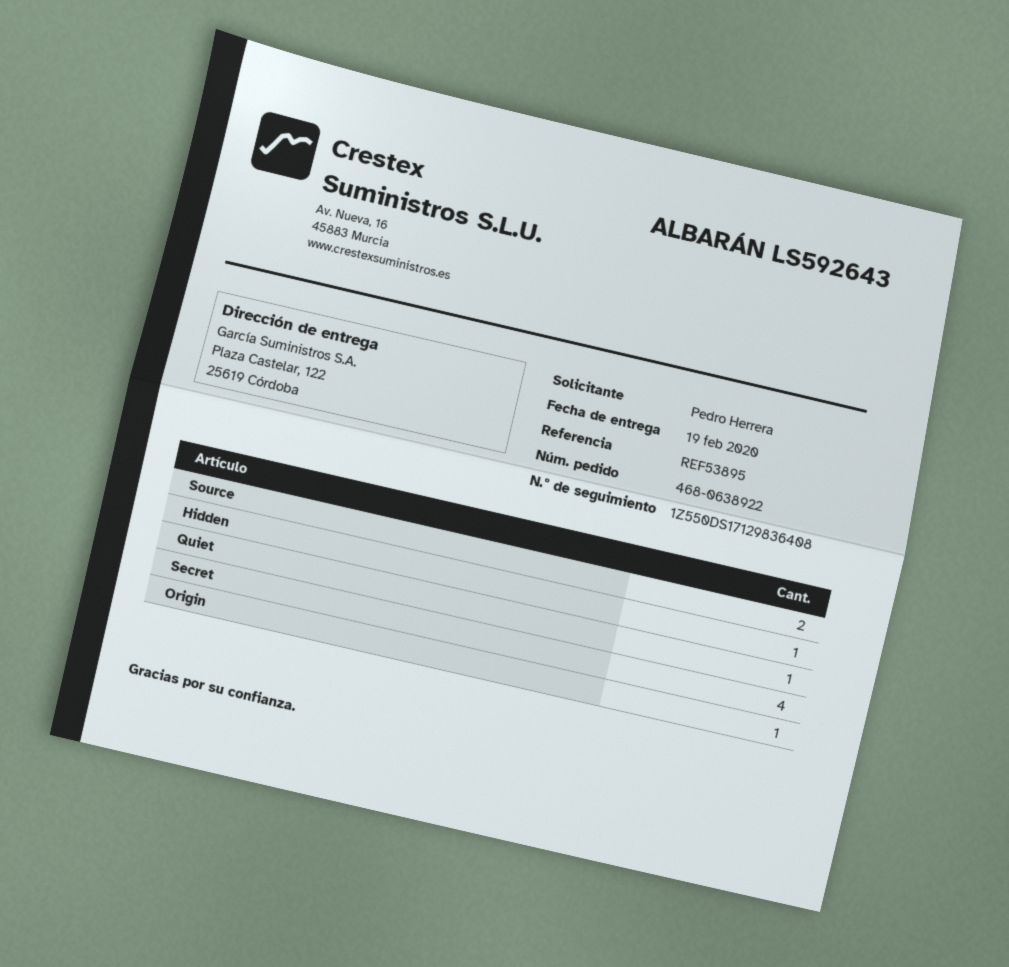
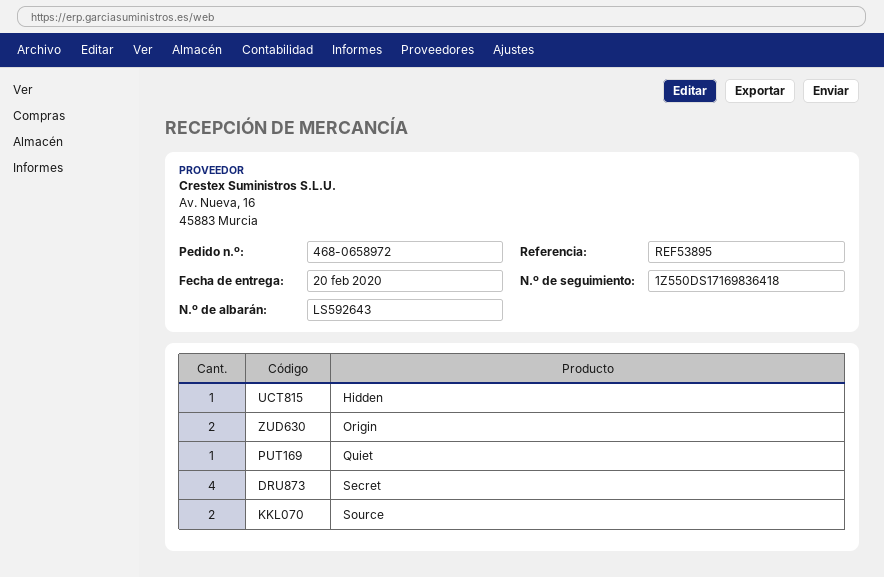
order number: 468-0638922 -> 468-0658972
delivery date: 2020-02-19 -> 2020-02-20
tracking number: 1Z550DS17129836408 -> 1Z550DS17169836418
Origin: 1 -> 2

